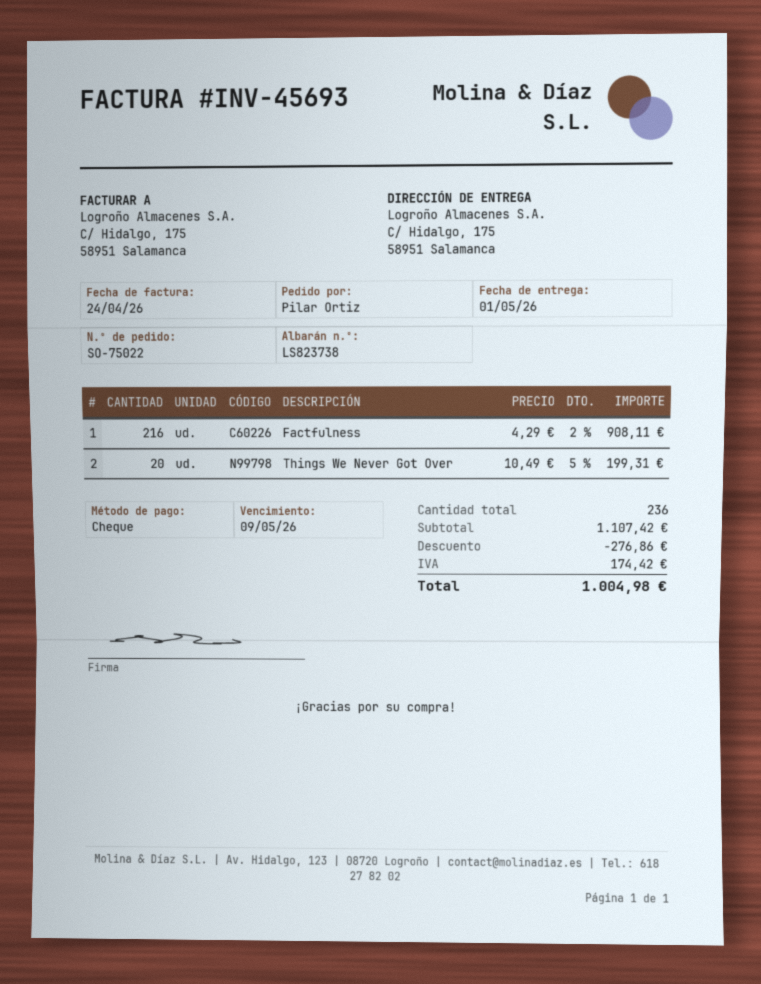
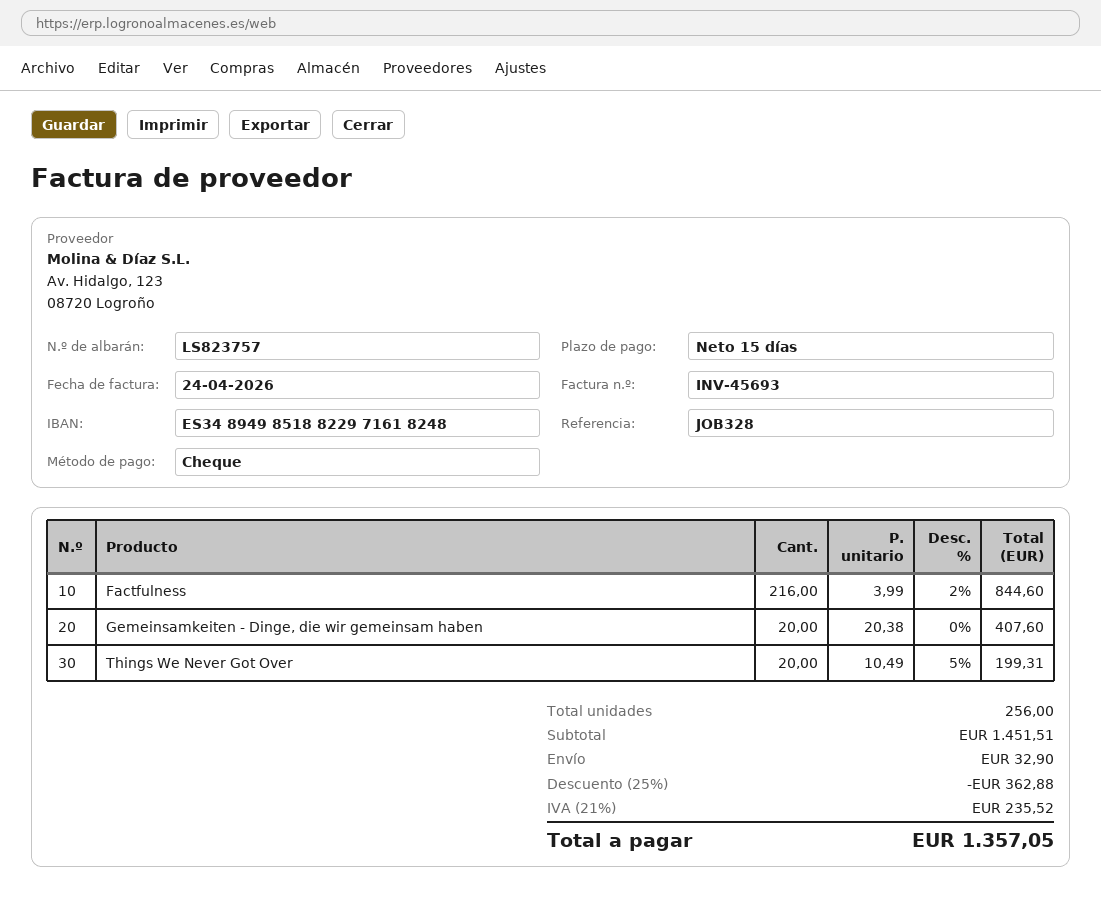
delivery note number: LS823738 -> LS823757
Factfulness: 216 x 4.29 - 2% = 908.11 -> 216 x 3.99 - 2% = 844.60
Gemeinsamkeiten - Dinge, die wir gemeinsam haben: none -> 20 x 20.38 = 407.60
total quantity: 236 -> 256
subtotal: 1107.42 -> 1451.51
discount: 276.86 -> 362.88
shipping: none -> 32.90
tax: 174.42 -> 235.52
total: 1004.98 -> 1357.05

